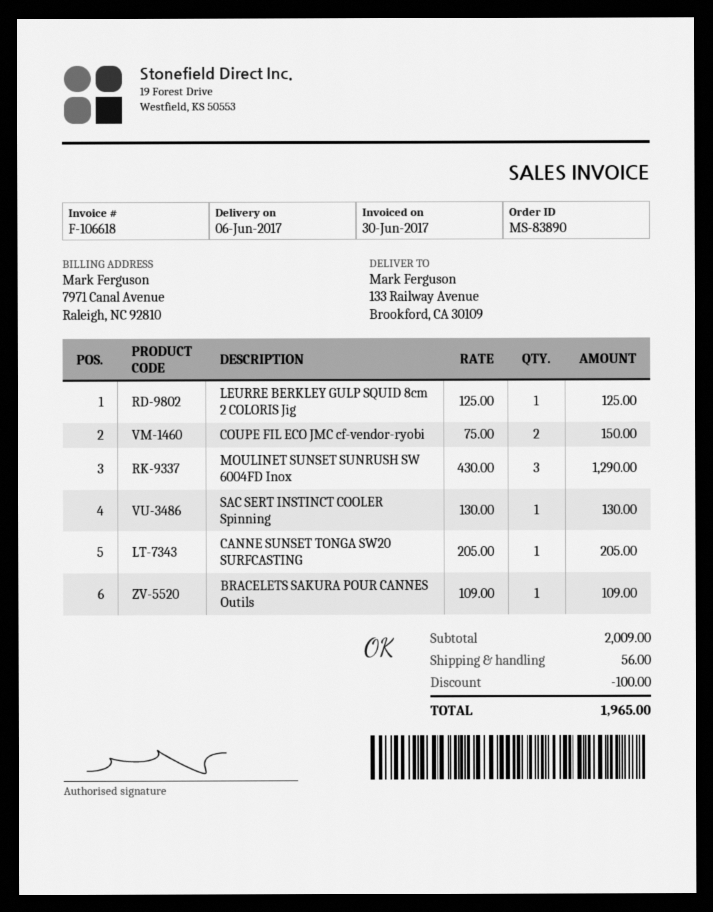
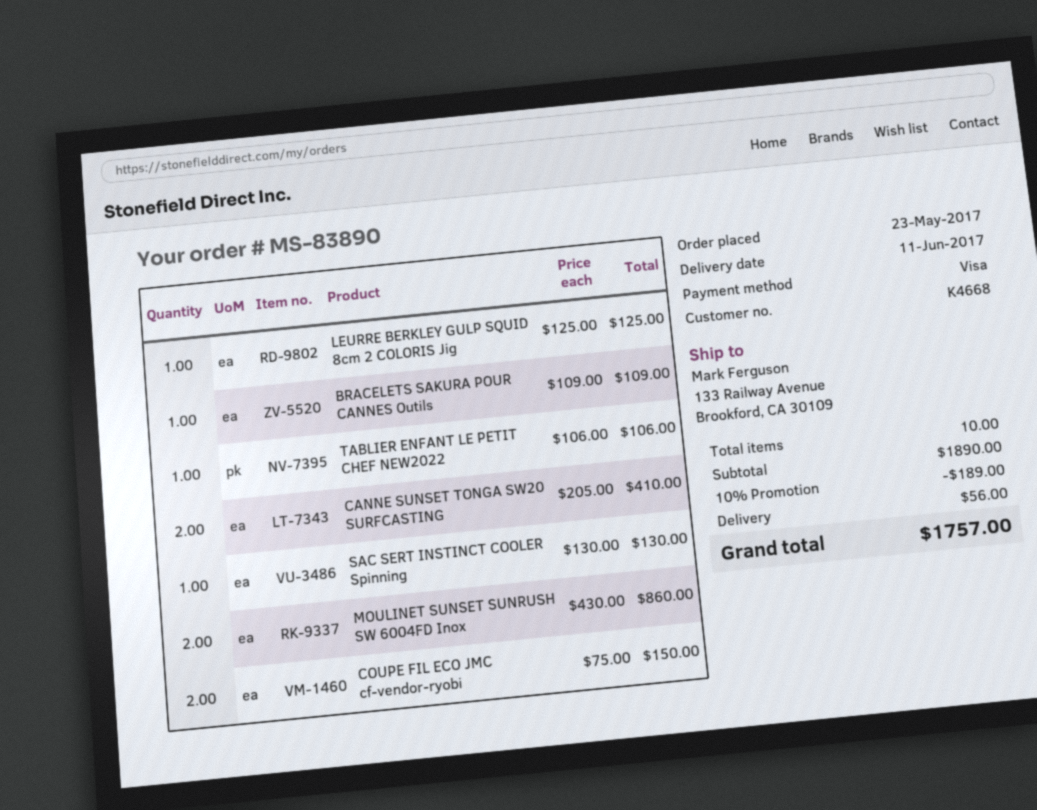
delivery date: 2017-06-06 -> 2017-06-11
MOULINET SUNSET SUNRUSH SW 6004FD Inox: 3 x 430.00 = 1290.00 -> 2 x 430.00 = 860.00
CANNE SUNSET TONGA SW20 SURFCASTING: 1 x 205.00 = 205.00 -> 2 x 205.00 = 410.00
TABLIER ENFANT LE PETIT CHEF NEW2022: none -> 1 x 106.00 = 106.00
subtotal: 2009.00 -> 1890.00
discount: 100.00 -> 189.00
total: 1965.00 -> 1757.00

